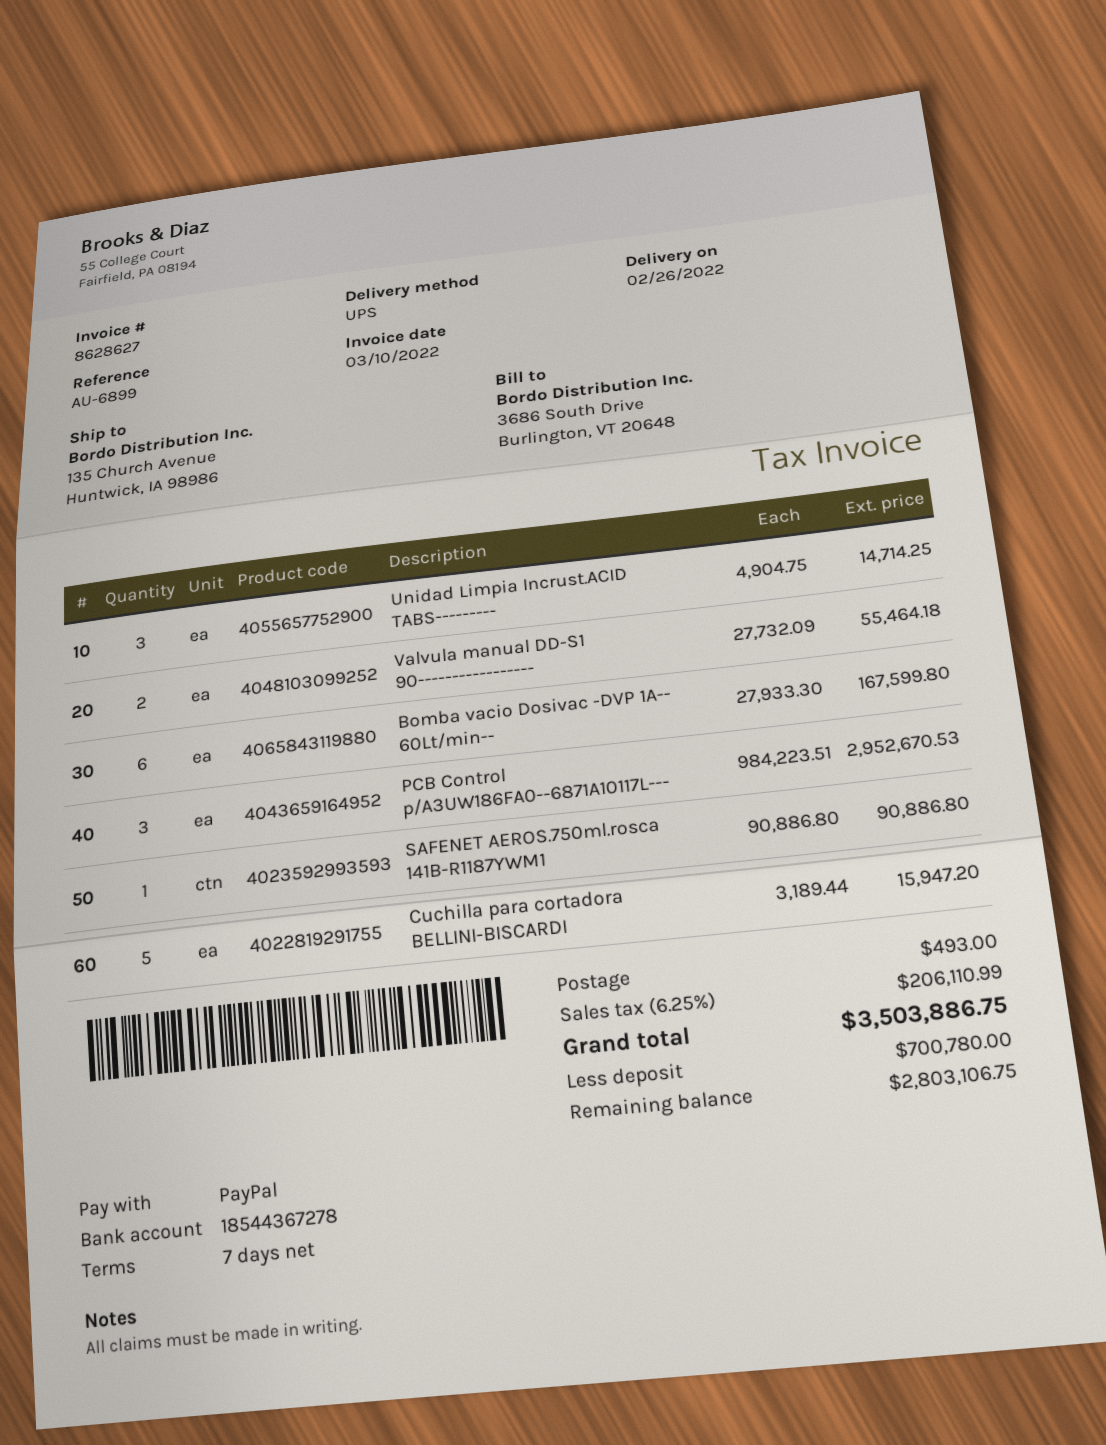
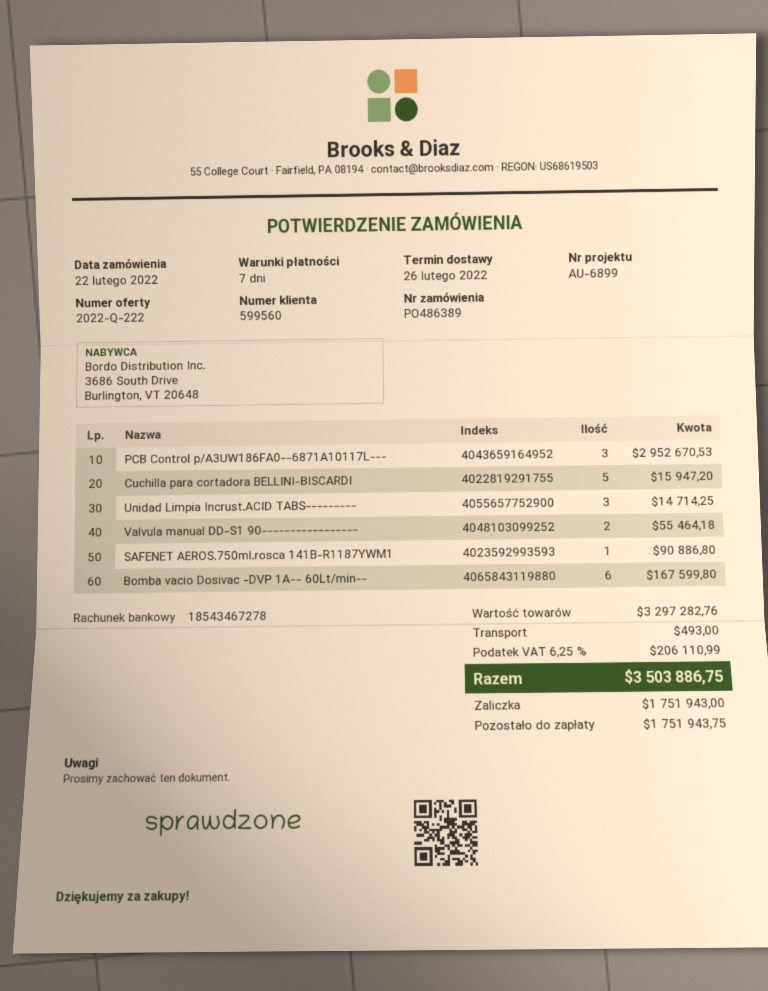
bank account: 18544367278 -> 18543467278
deposit: 700780.00 -> 1751943.00
balance: 2803106.75 -> 1751943.75

